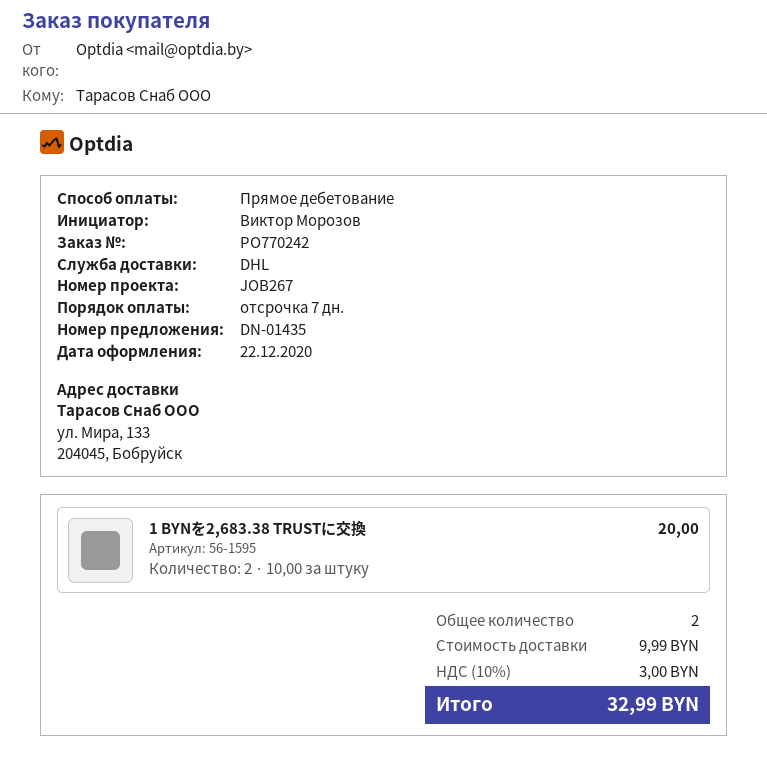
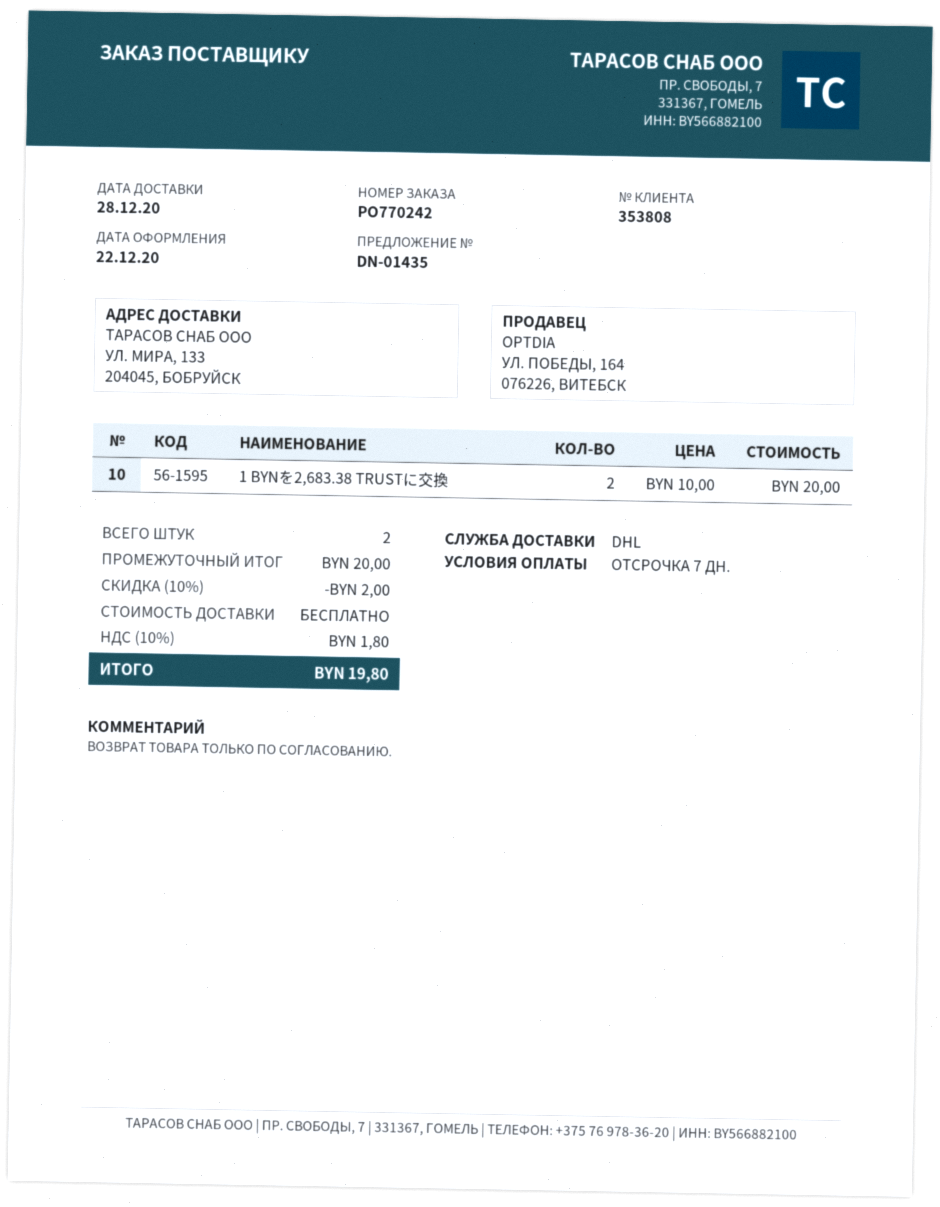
discount: none -> 10% = 2.00
shipping: 9.99 -> 0.00
tax: 10% = 3.00 -> 10% = 1.80
total: 32.99 -> 19.80

